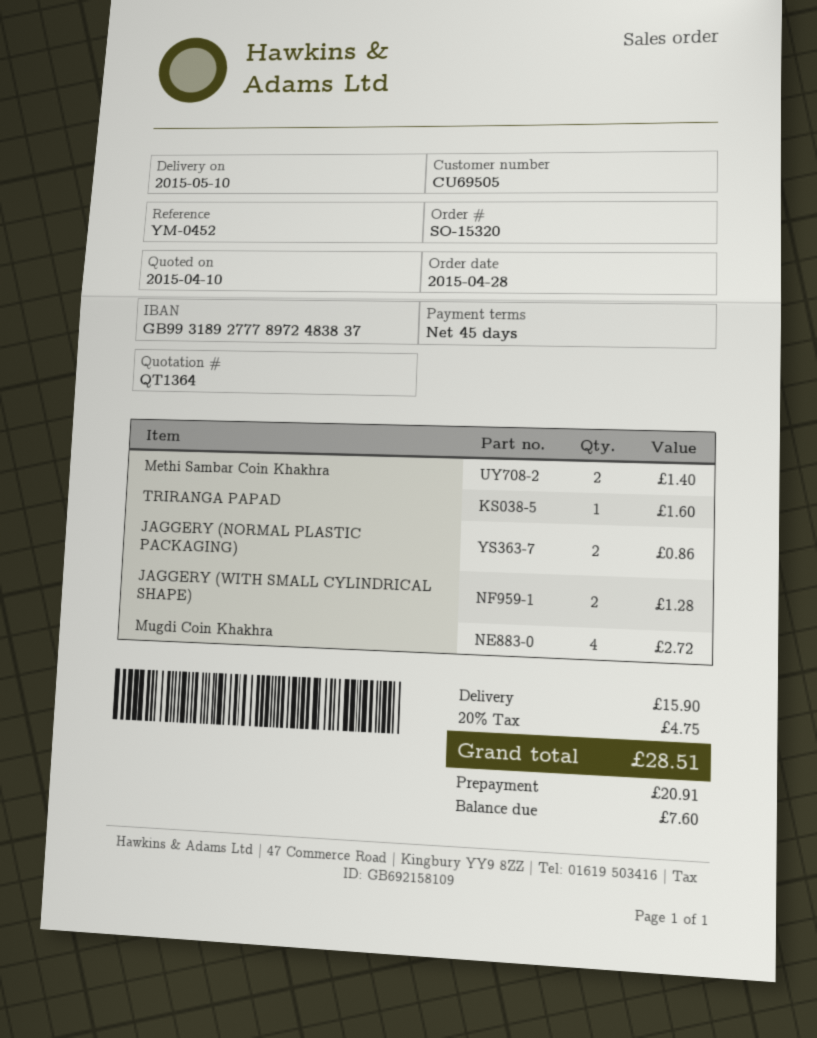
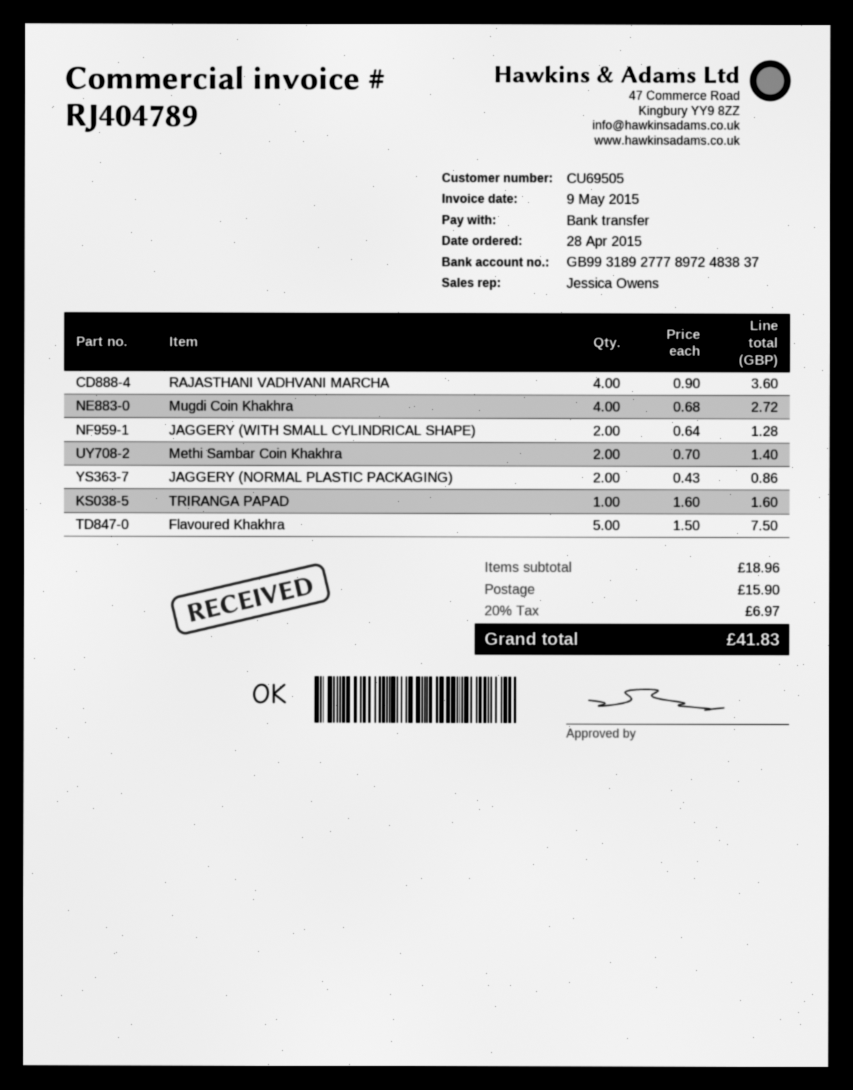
RAJASTHANI VADHVANI MARCHA: none -> 4 for 3.60
Flavoured Khakhra: none -> 5 for 7.50
tax: 20% = 4.75 -> 20% = 6.97
total: 28.51 -> 41.83

